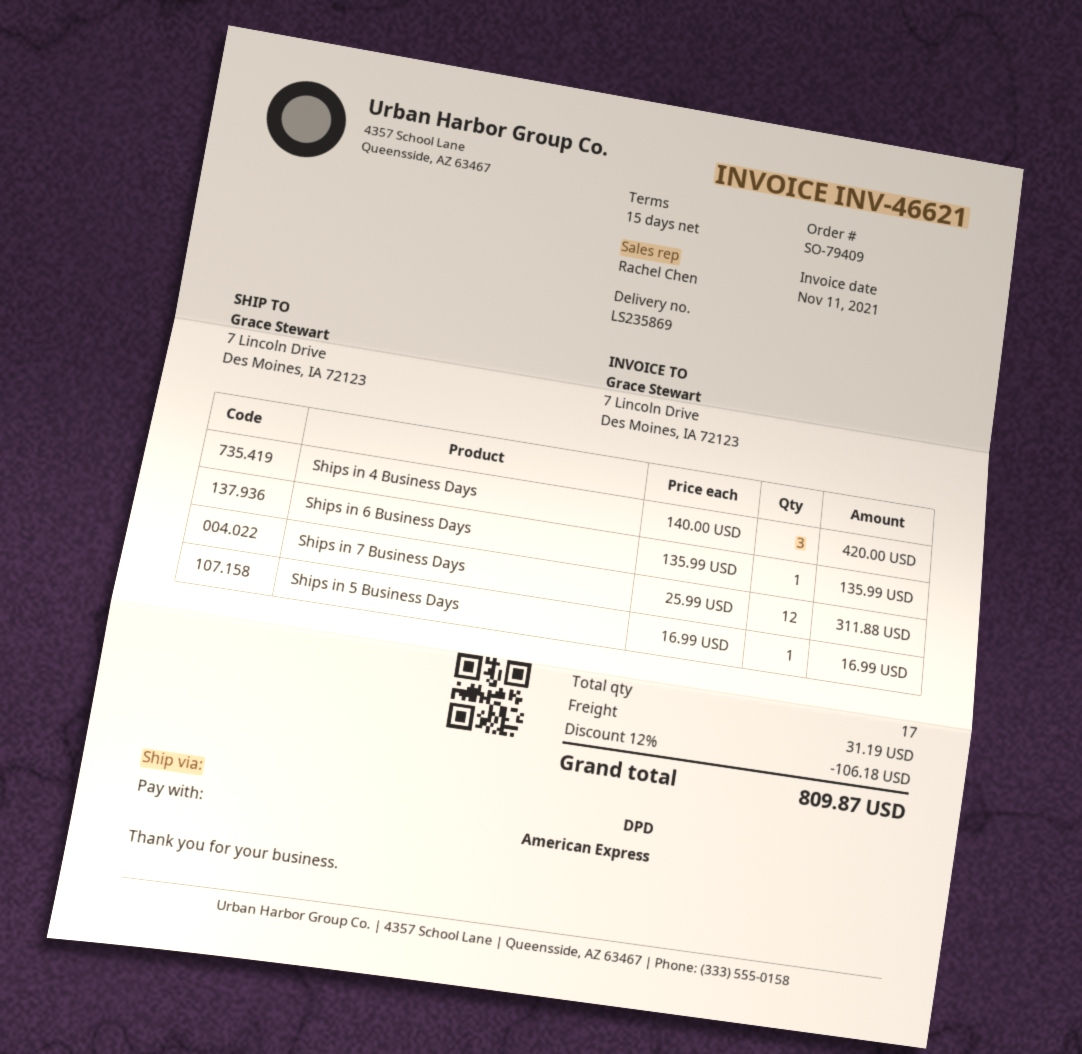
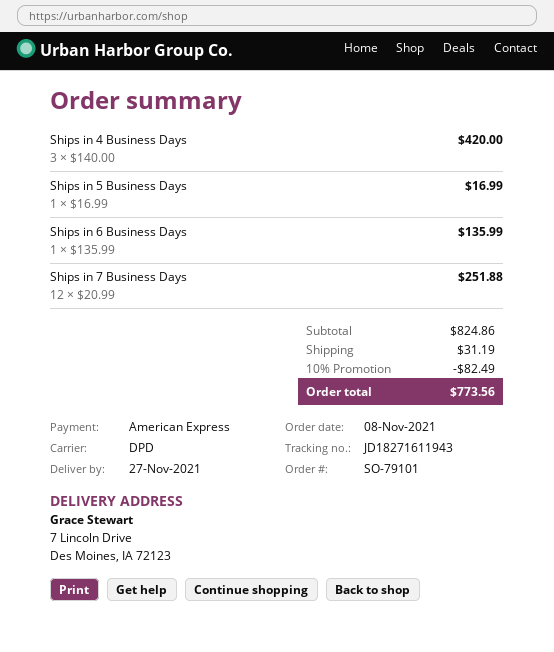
order number: SO-79409 -> SO-79101
Ships in 7 Business Days: 12 x 25.99 = 311.88 -> 12 x 20.99 = 251.88
discount: 12% = 106.18 -> 10% = 82.49
total: 809.87 -> 773.56

